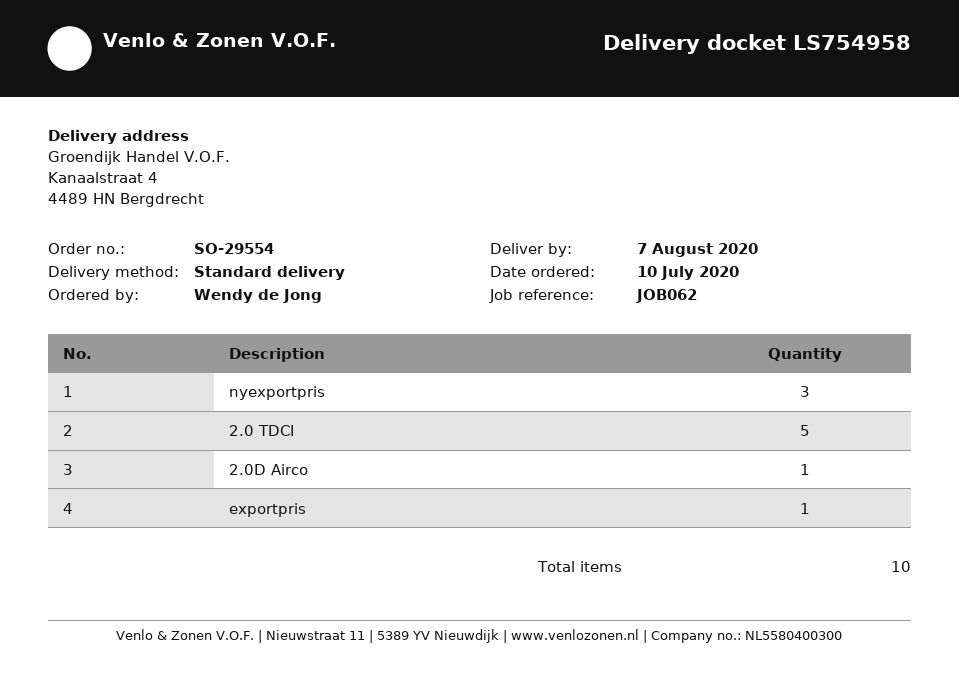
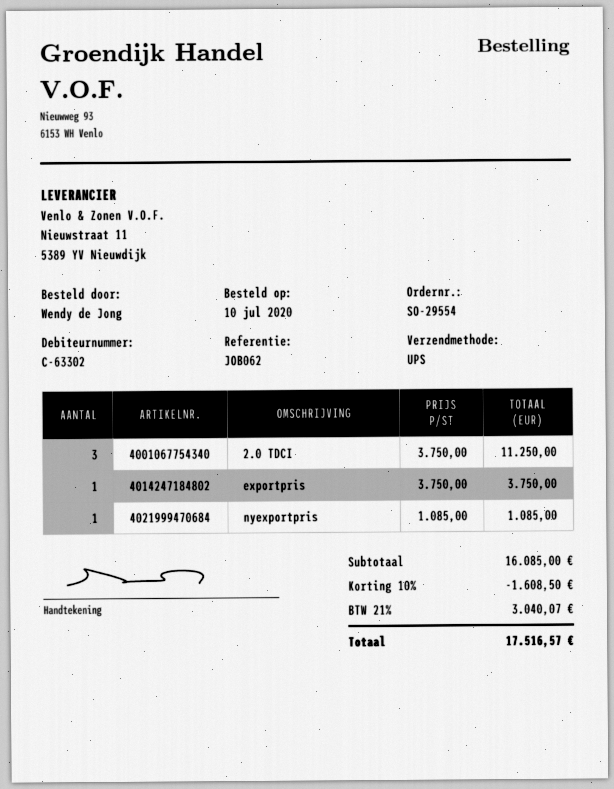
shipping method: standard -> UPS
nyexportpris: 3 -> 1
2.0 TDCI: 5 -> 3
2.0D Airco: 1 -> none

